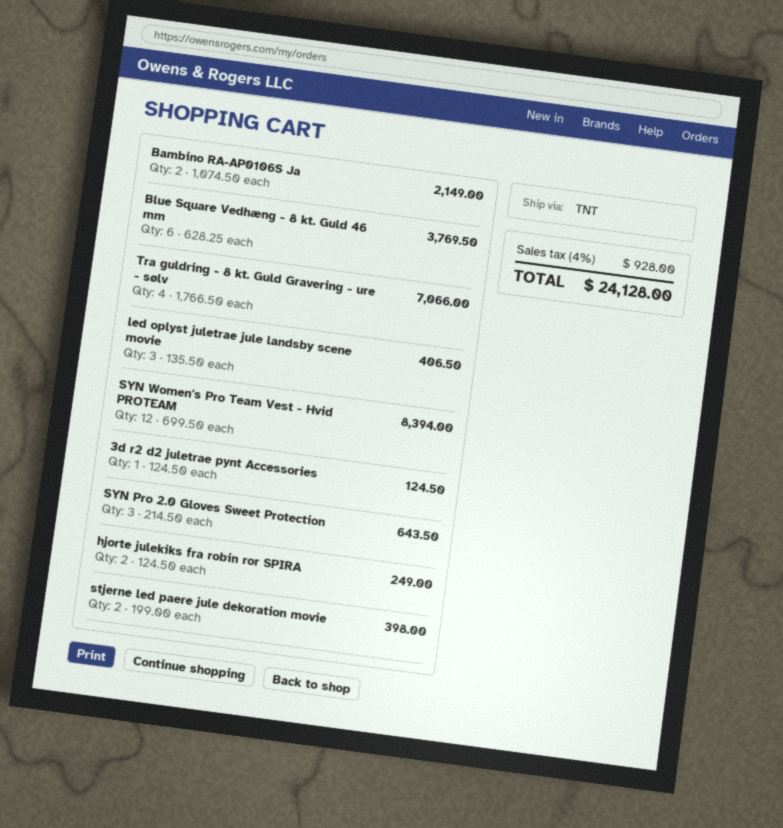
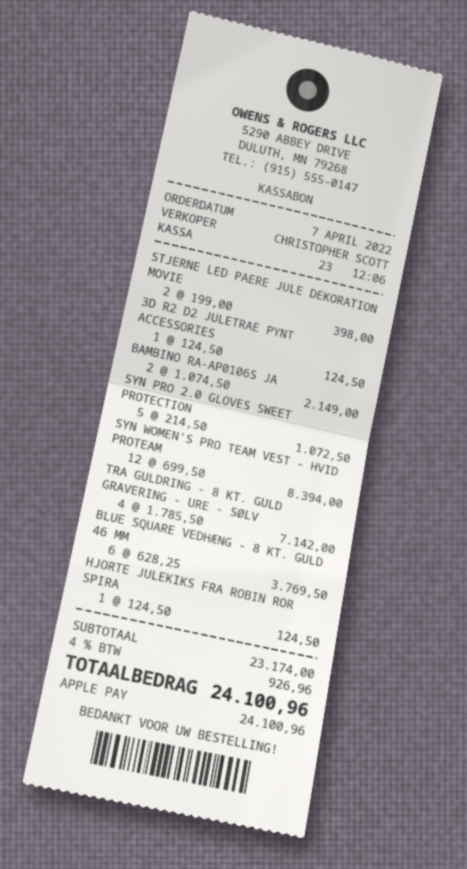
Tra guldring - 8 kt. Guld Gravering - ure - sølv: 4 x 1766.50 = 7066.00 -> 4 x 1785.50 = 7142.00
led oplyst juletrae jule landsby scene movie: 3 x 135.50 = 406.50 -> none
SYN Pro 2.0 Gloves Sweet Protection: 3 x 214.50 = 643.50 -> 5 x 214.50 = 1072.50
hjorte julekiks fra robin ror SPIRA: 2 x 124.50 = 249.00 -> 1 x 124.50 = 124.50
tax: 4% = 928.00 -> 4% = 926.96
total: 24128.00 -> 24100.96

